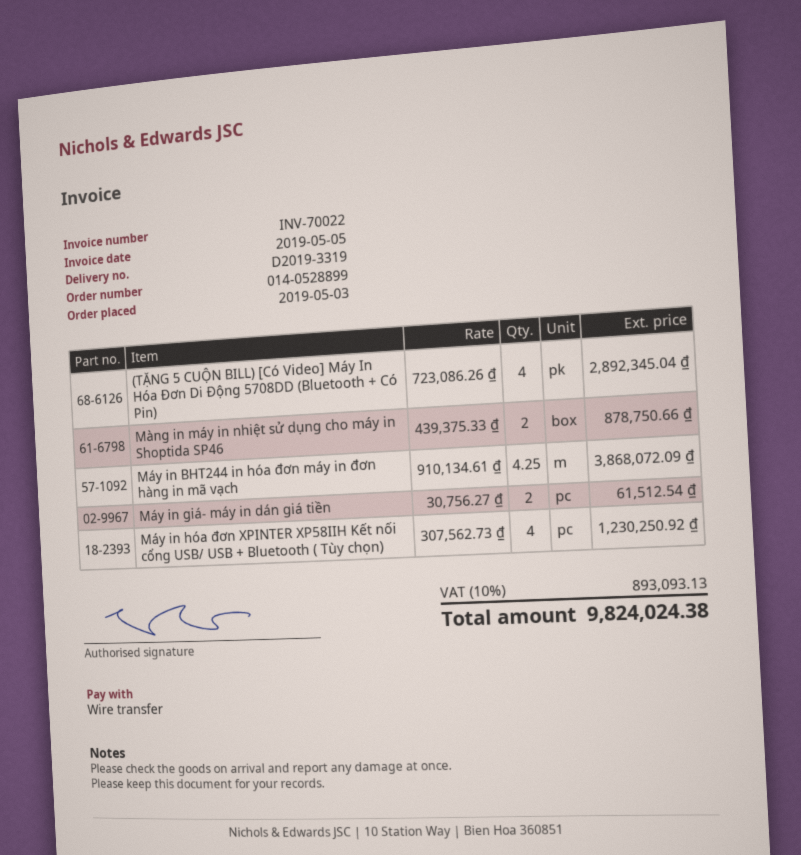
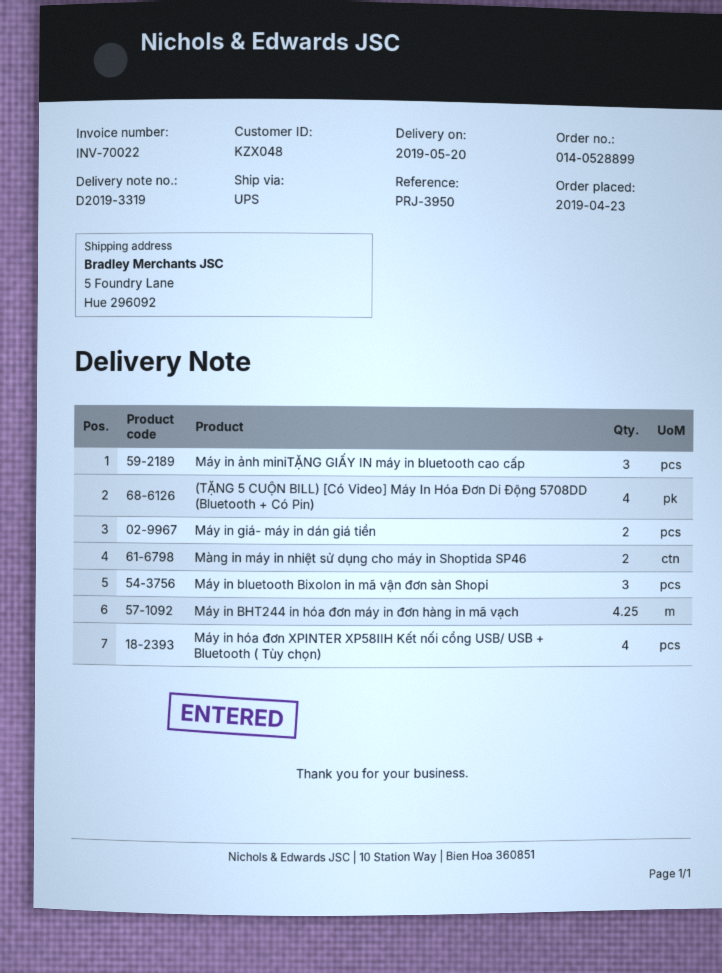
order date: 2019-05-03 -> 2019-04-23
Máy in ảnh miniTẶNG GIẤY IN máy in bluetooth cao cấp: none -> 3
Máy in bluetooth Bixolon in mã vận đơn sàn Shopi: none -> 3

